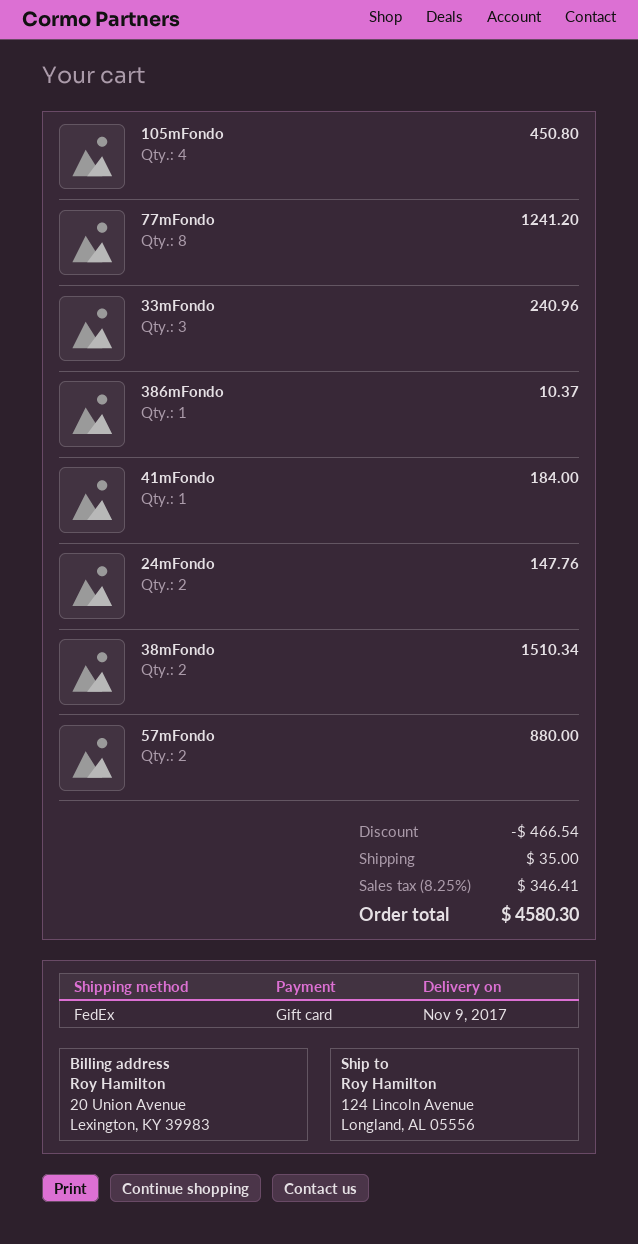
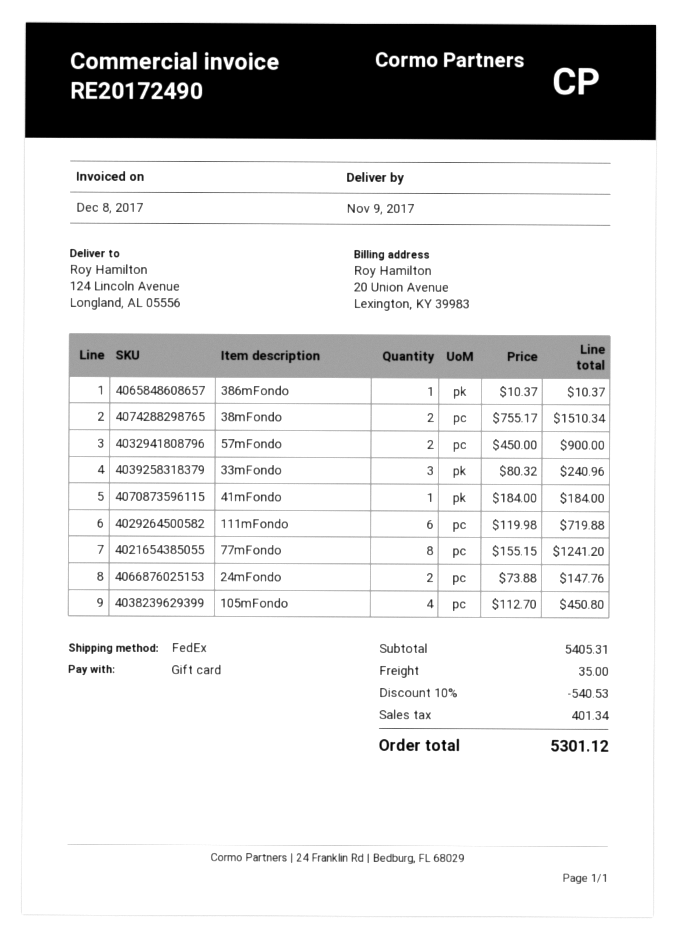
57mFondo: 2 for 880.00 -> 2 for 900.00
111mFondo: none -> 6 for 719.88
discount: 466.54 -> 540.53
tax: 346.41 -> 401.34
total: 4580.30 -> 5301.12

